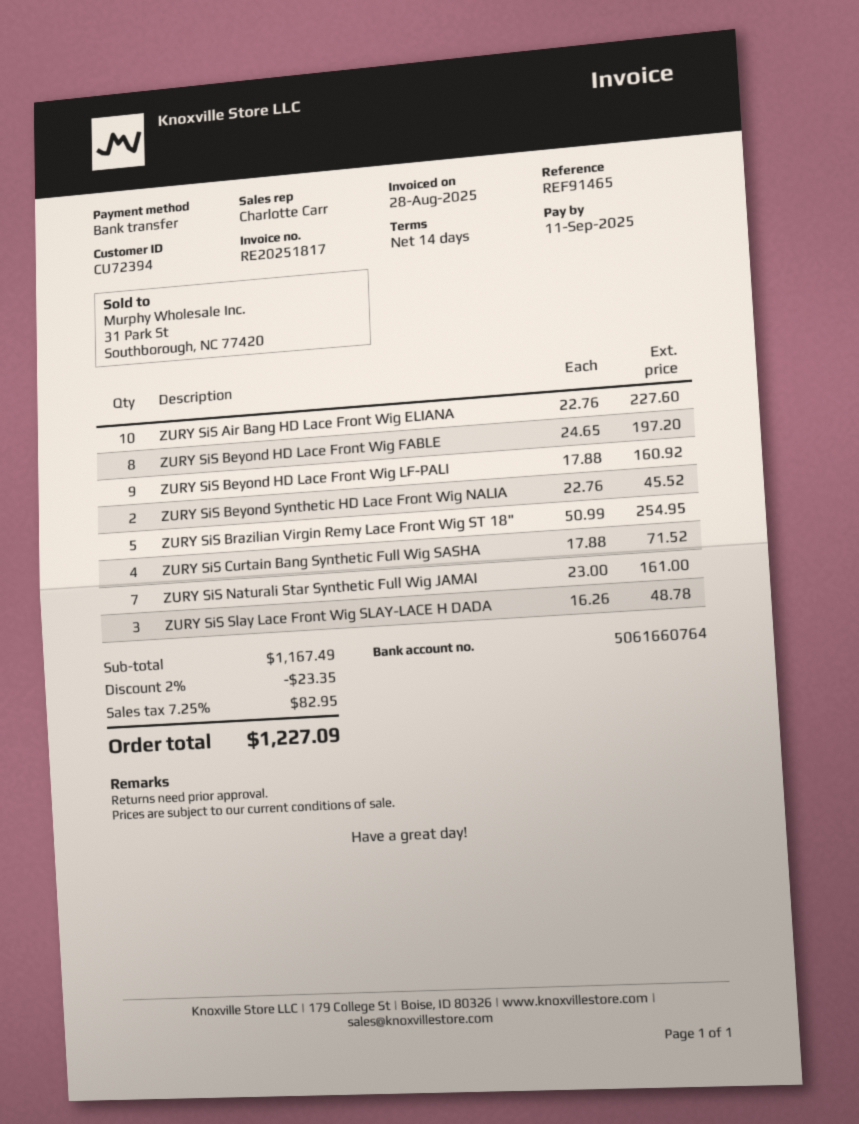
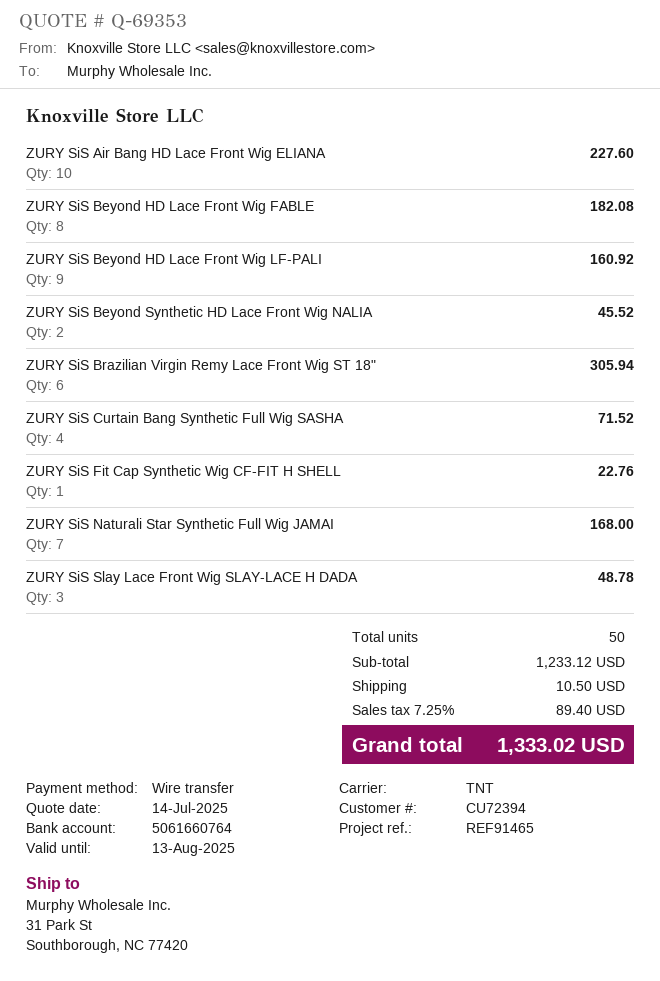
ZURY SiS Beyond HD Lace Front Wig FABLE: 8 for 197.20 -> 8 for 182.08
ZURY SiS Brazilian Virgin Remy Lace Front Wig ST 18": 5 for 254.95 -> 6 for 305.94
ZURY SiS Naturali Star Synthetic Full Wig JAMAI: 7 for 161.00 -> 7 for 168.00
ZURY SiS Fit Cap Synthetic Wig CF-FIT H SHELL: none -> 1 for 22.76
subtotal: 1167.49 -> 1233.12
discount: 2% = 23.35 -> none
shipping: none -> 10.50
tax: 7.25% = 82.95 -> 7.25% = 89.40
total: 1227.09 -> 1333.02

